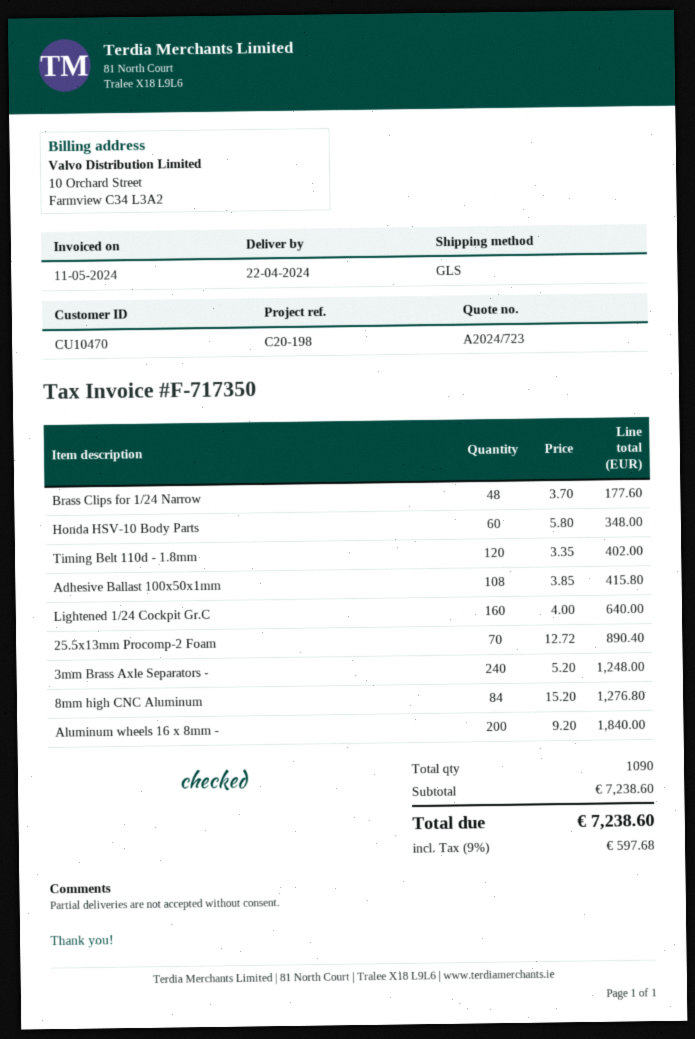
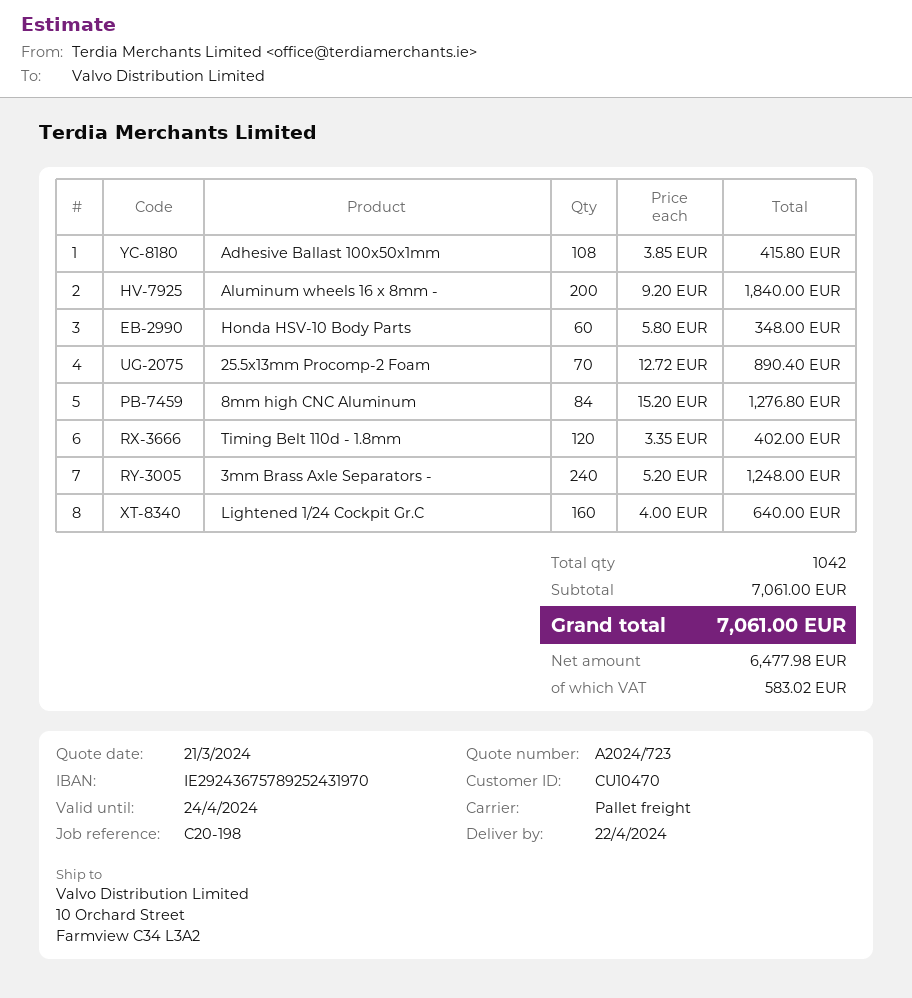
shipping method: GLS -> pallet freight
Brass Clips for 1/24 Narrow: 48 x 3.70 = 177.60 -> none
total quantity: 1090 -> 1042
subtotal: 7238.60 -> 7061.00
tax: 597.68 -> 583.02
total: 7238.60 -> 7061.00

